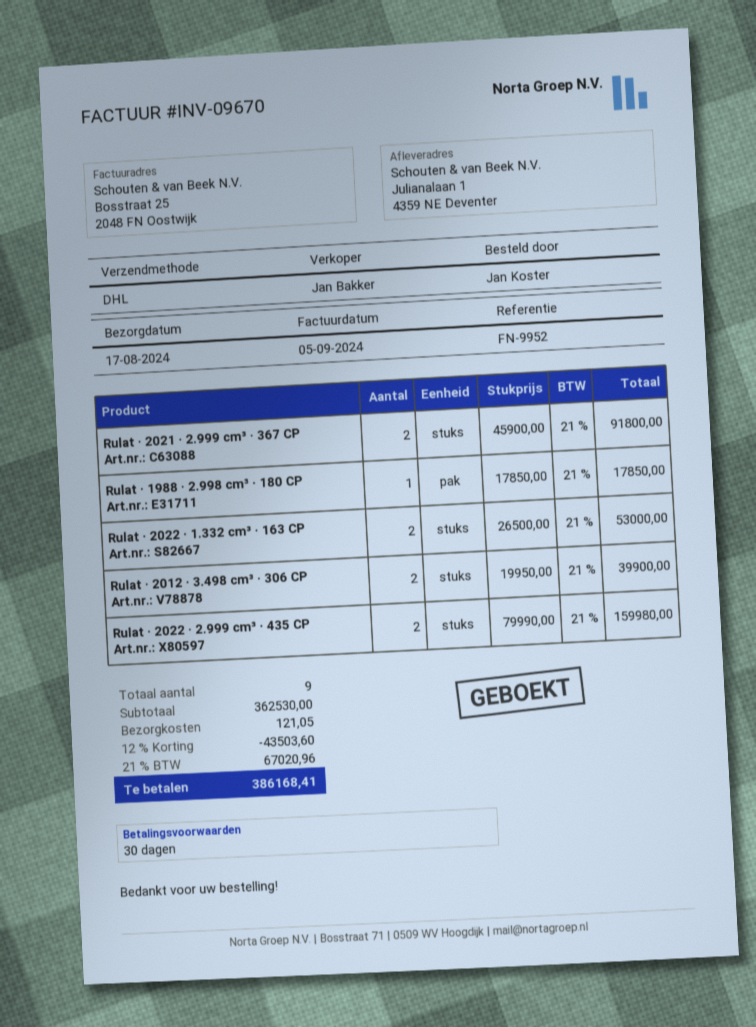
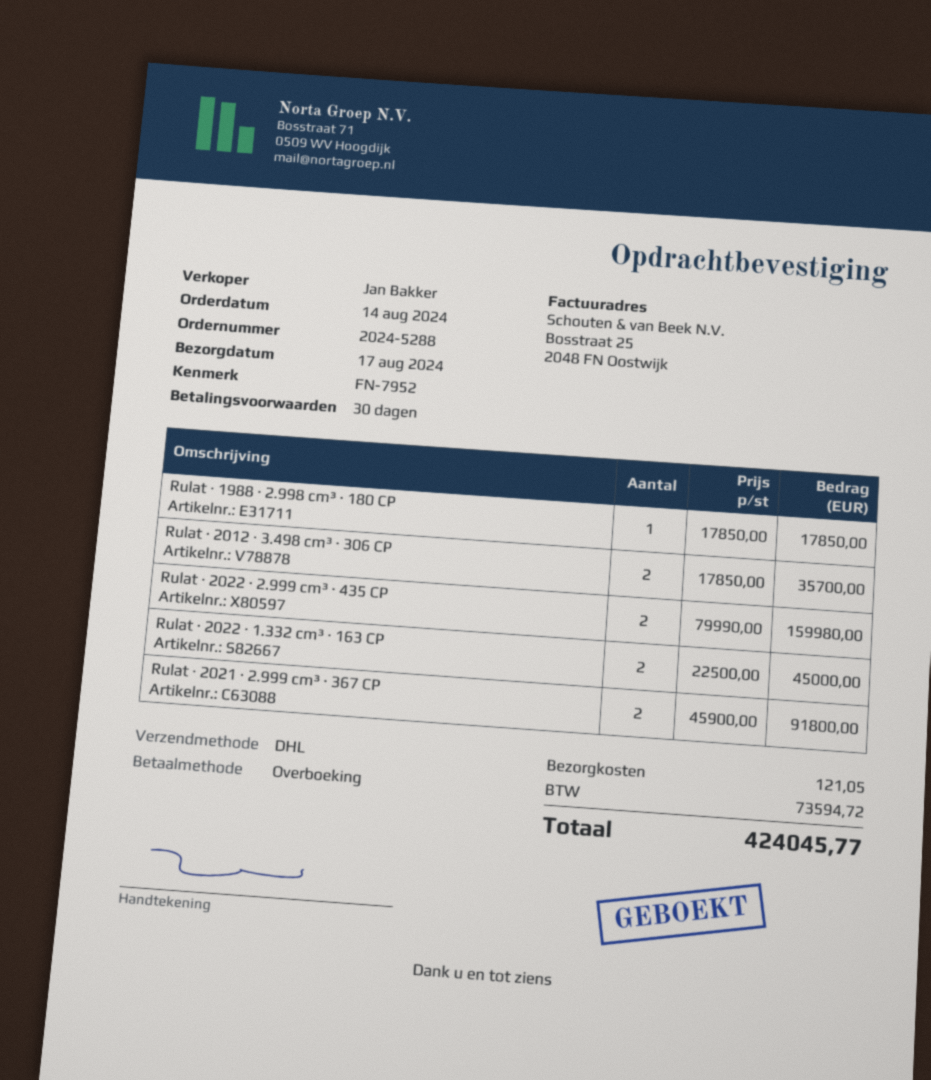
reference: FN-9952 -> FN-7952
Rulat · 2022 · 1.332 cm³ · 163 CP: 2 x 26500.00 = 53000.00 -> 2 x 22500.00 = 45000.00
Rulat · 2012 · 3.498 cm³ · 306 CP: 2 x 19950.00 = 39900.00 -> 2 x 17850.00 = 35700.00
discount: 12% = 43503.60 -> none
tax: 67020.96 -> 73594.72
total: 386168.41 -> 424045.77

